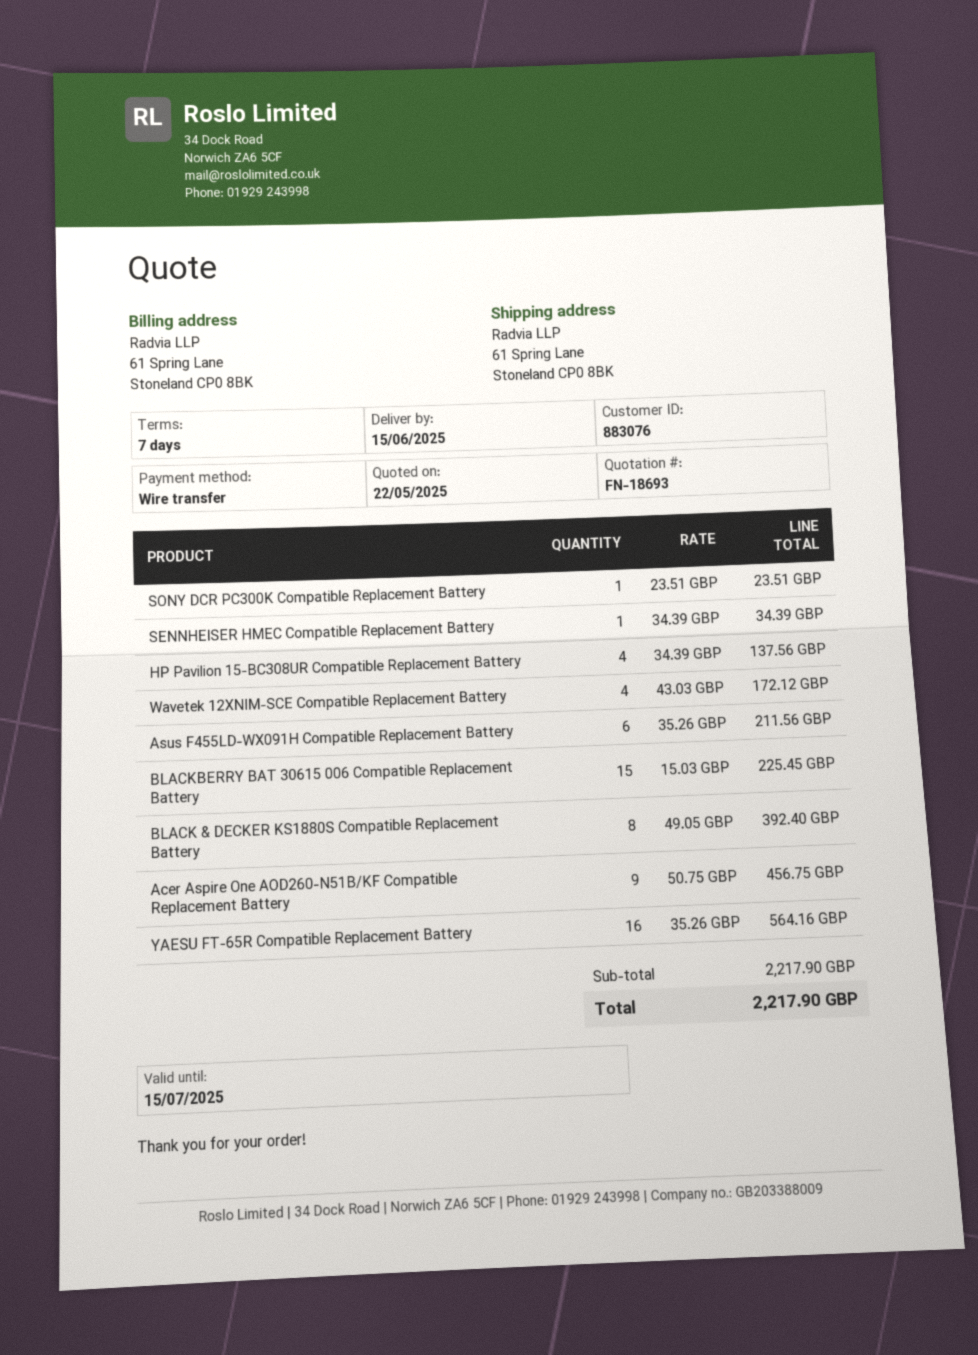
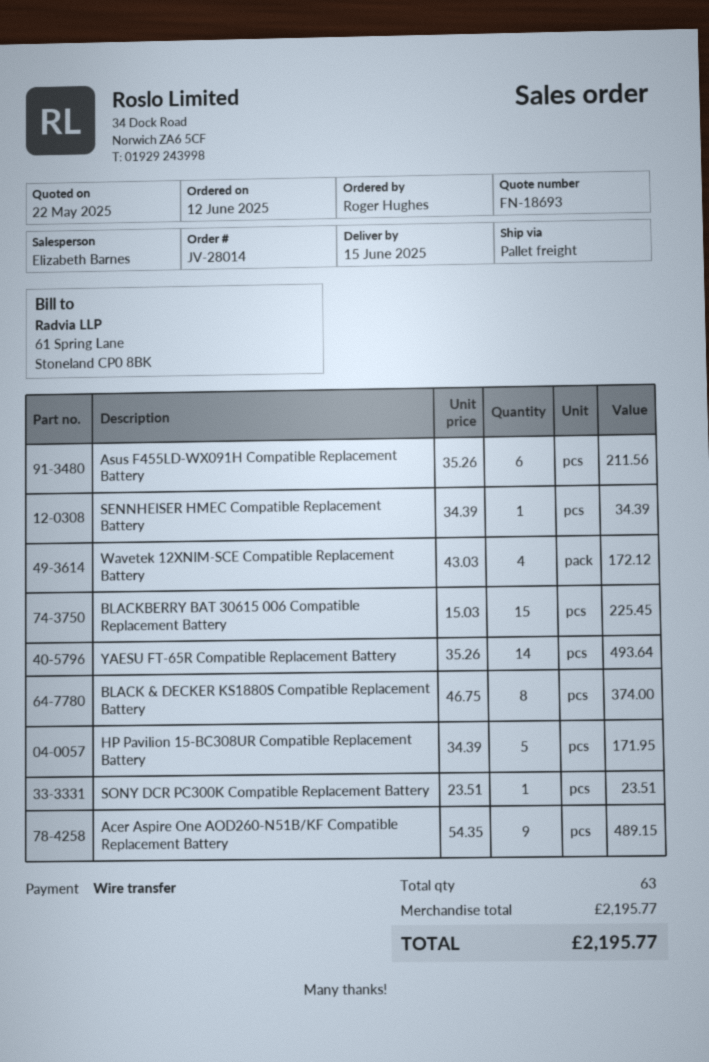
HP Pavilion 15-BC308UR Compatible Replacement Battery: 4 x 34.39 = 137.56 -> 5 x 34.39 = 171.95
BLACK & DECKER KS1880S Compatible Replacement Battery: 8 x 49.05 = 392.40 -> 8 x 46.75 = 374.00
Acer Aspire One AOD260-N51B/KF Compatible Replacement Battery: 9 x 50.75 = 456.75 -> 9 x 54.35 = 489.15
YAESU FT-65R Compatible Replacement Battery: 16 x 35.26 = 564.16 -> 14 x 35.26 = 493.64
subtotal: 2217.90 -> 2195.77
total: 2217.90 -> 2195.77

